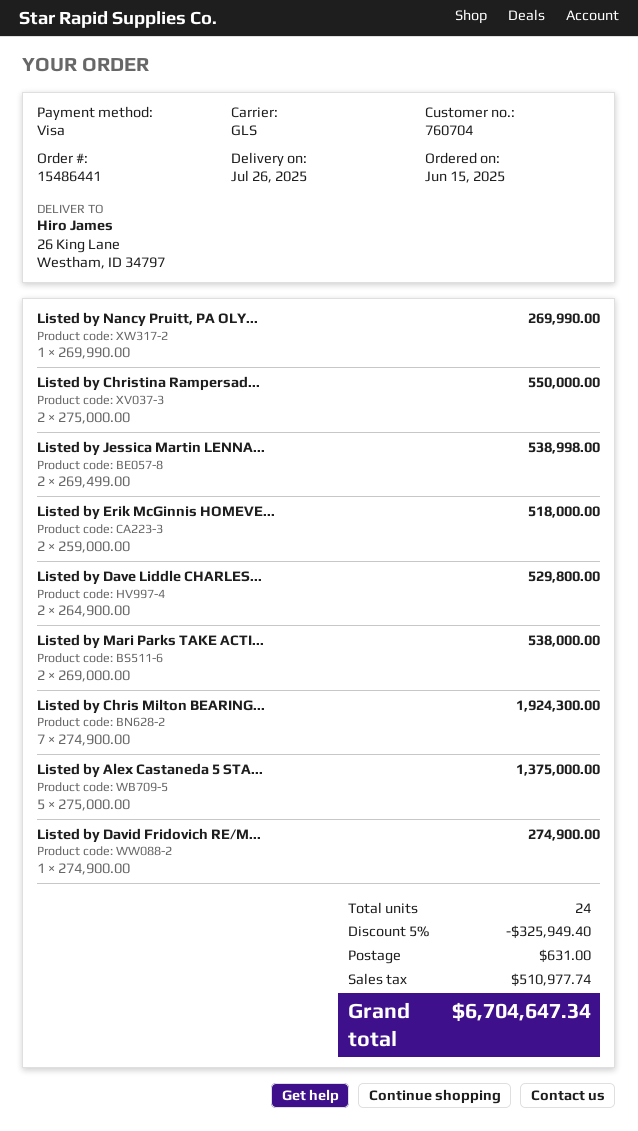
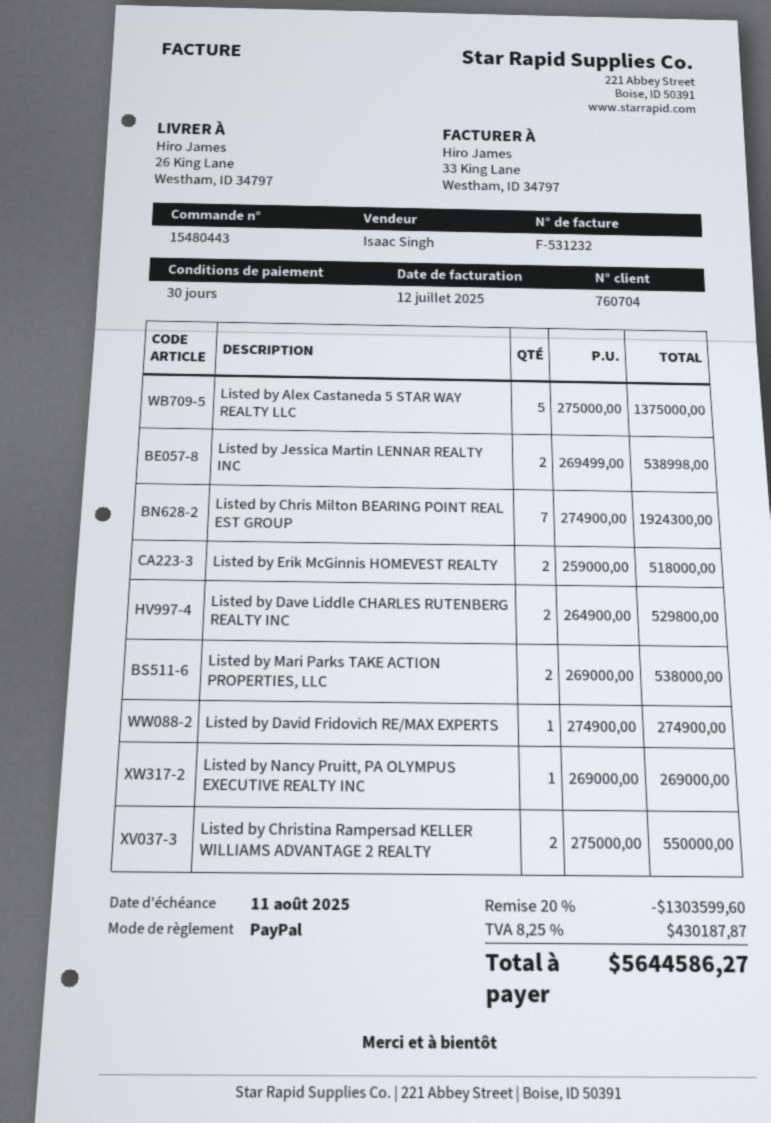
order number: 15486441 -> 15480443
payment method: Visa -> PayPal
Listed by Nancy Pruitt, PA OLY...: 1 x 269990.00 = 269990.00 -> 1 x 269000.00 = 269000.00
discount: 5% = 325949.40 -> 20% = 1303599.60
shipping: 631.00 -> none
tax: 510977.74 -> 430187.87
total: 6704647.34 -> 5644586.27

